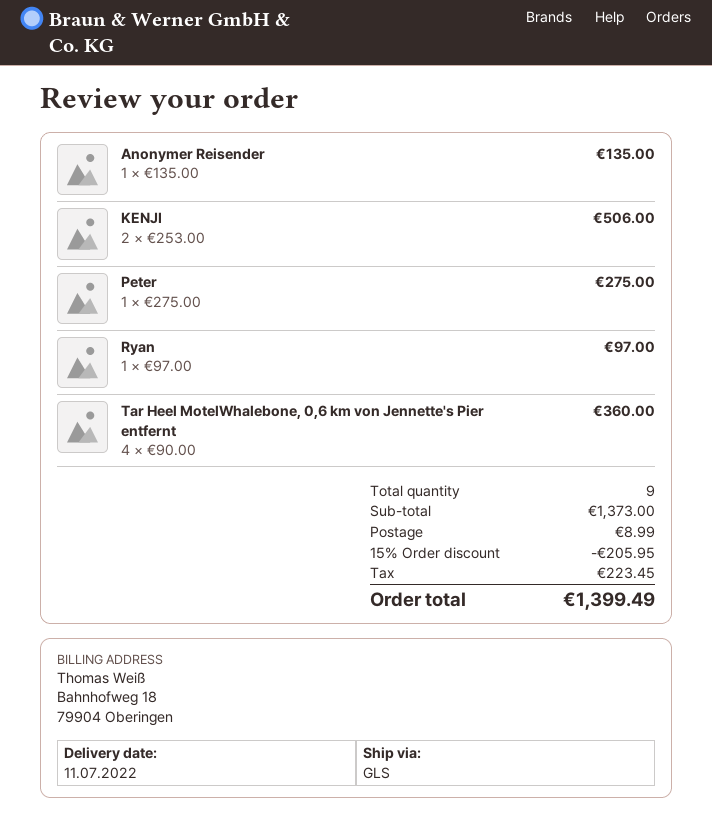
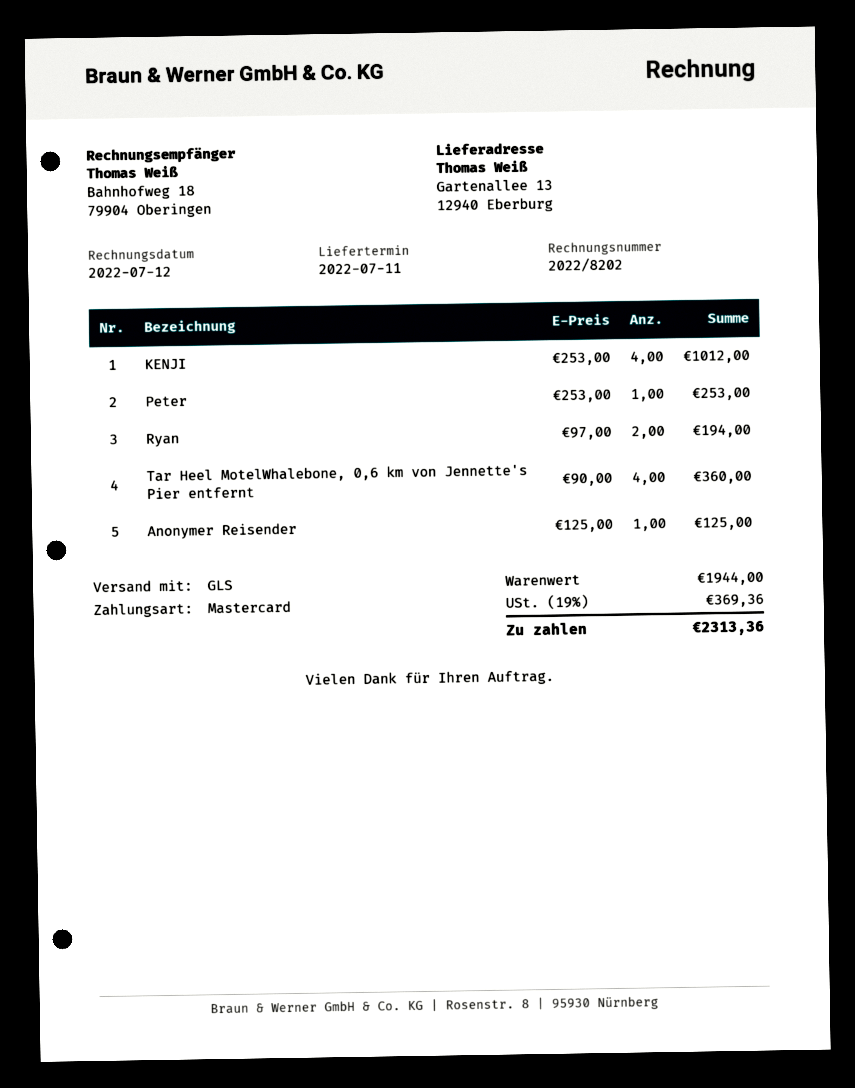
Anonymer Reisender: 1 x 135.00 = 135.00 -> 1 x 125.00 = 125.00
KENJI: 2 x 253.00 = 506.00 -> 4 x 253.00 = 1012.00
Peter: 1 x 275.00 = 275.00 -> 1 x 253.00 = 253.00
Ryan: 1 x 97.00 = 97.00 -> 2 x 97.00 = 194.00
subtotal: 1373.00 -> 1944.00
discount: 15% = 205.95 -> none
shipping: 8.99 -> none
tax: 223.45 -> 369.36
total: 1399.49 -> 2313.36

